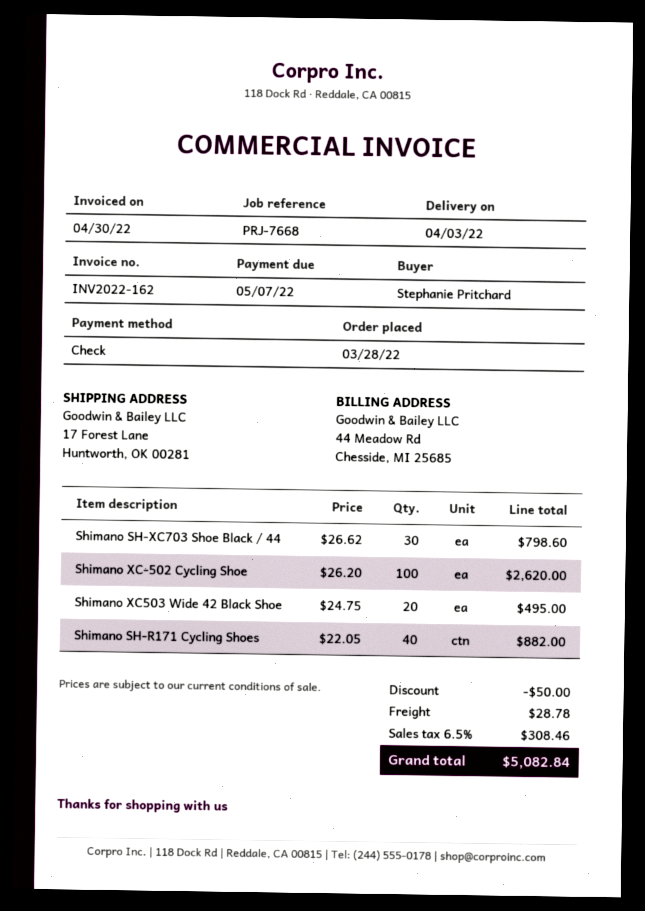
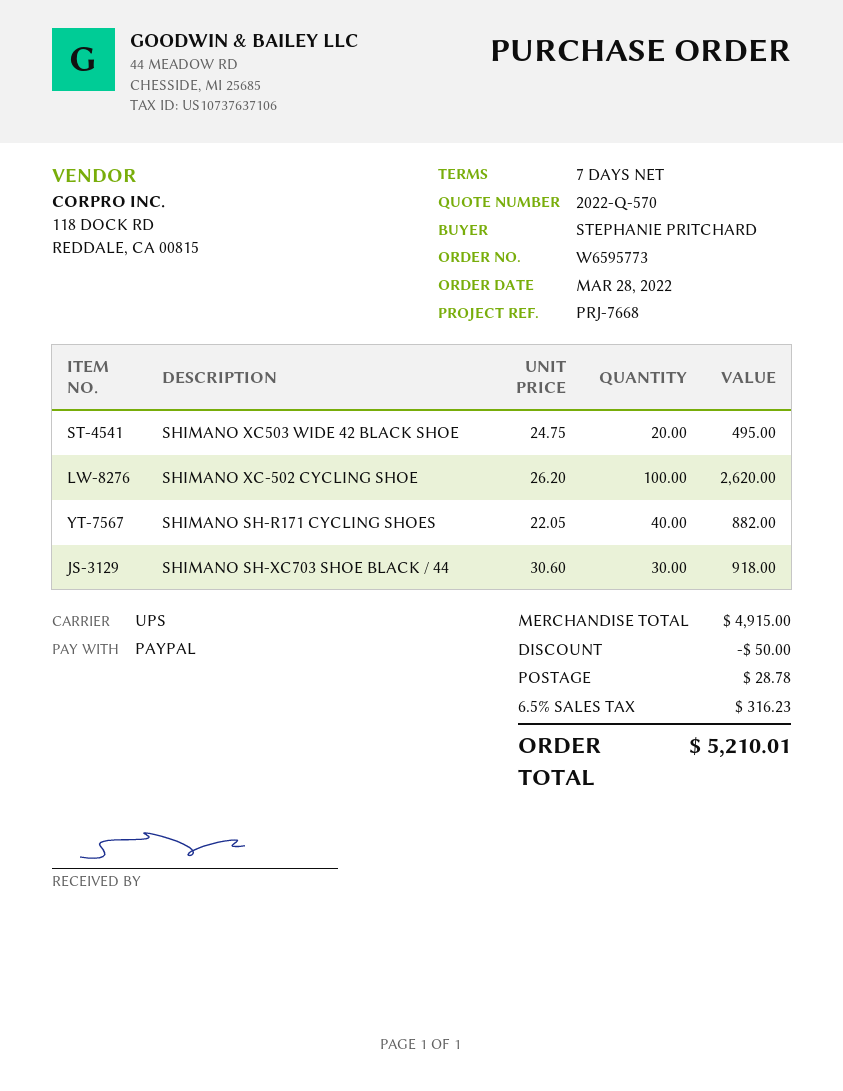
payment method: cheque -> PayPal
Shimano SH-XC703 Shoe Black / 44: 30 x 26.62 = 798.60 -> 30 x 30.60 = 918.00
tax: 6.5% = 308.46 -> 6.5% = 316.23
total: 5082.84 -> 5210.01

